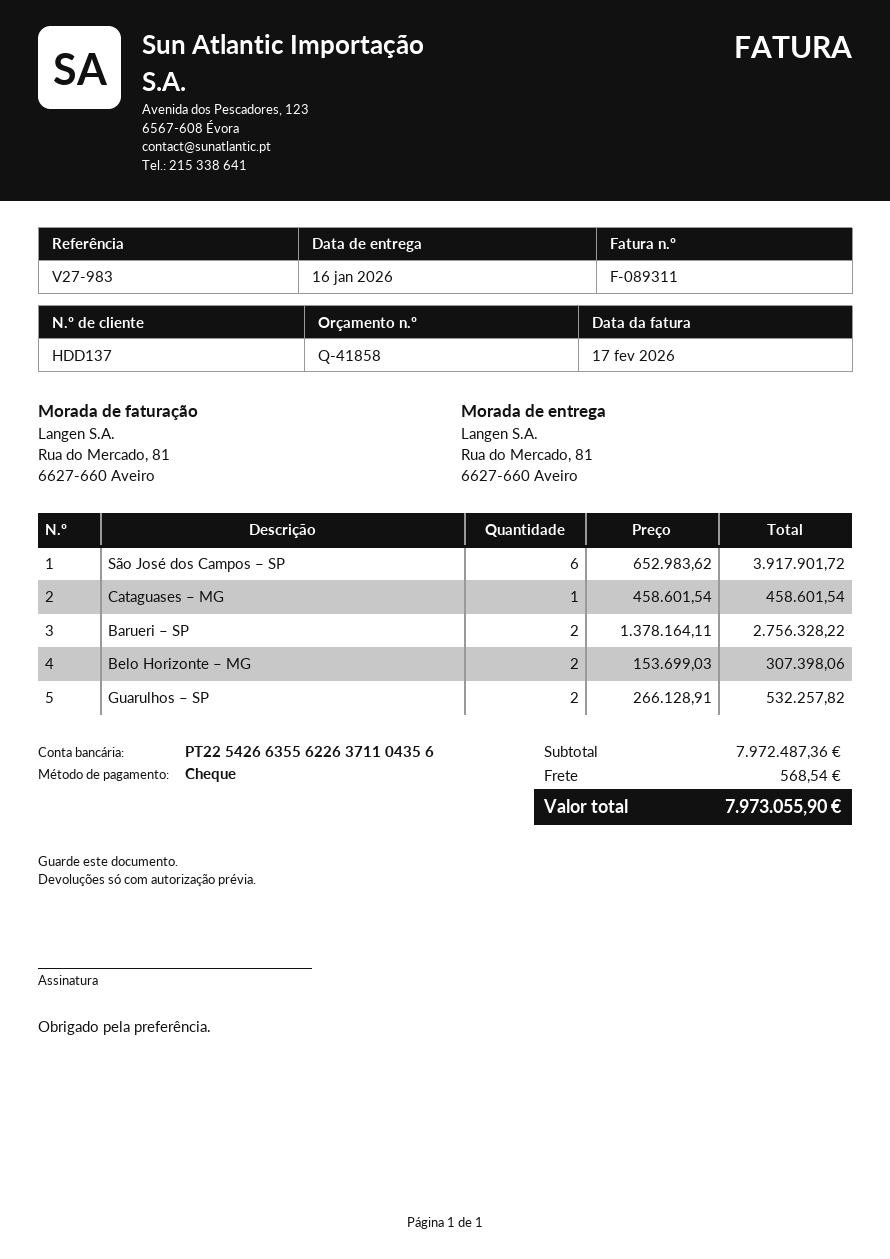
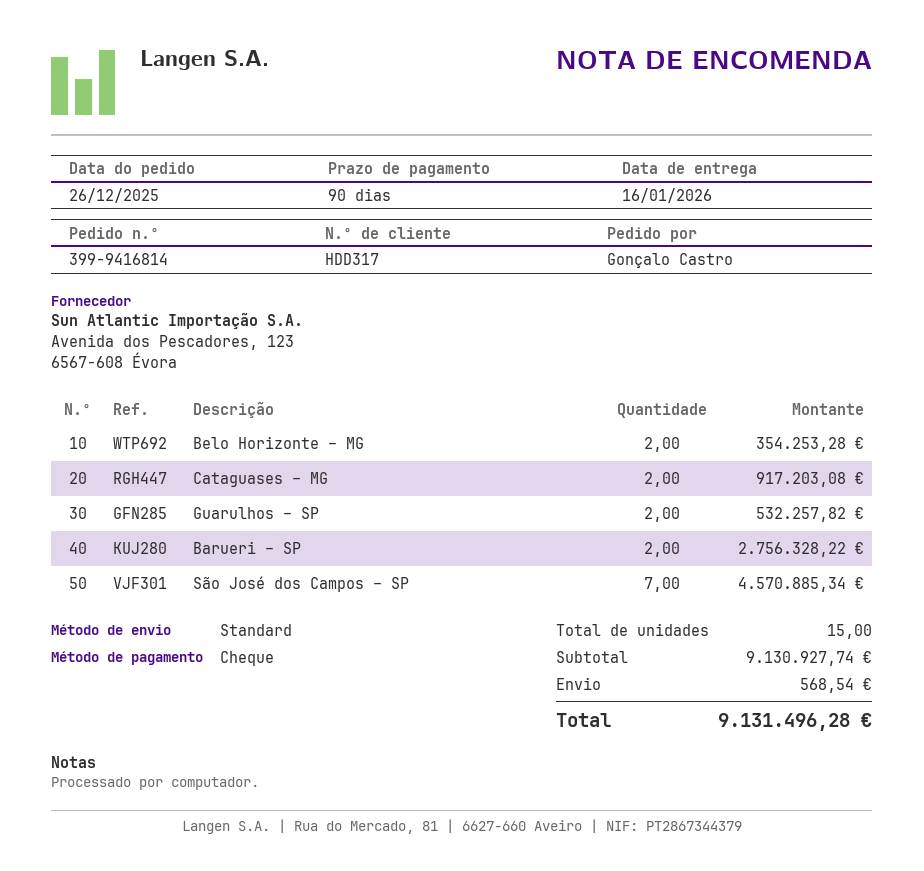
customer number: HDD137 -> HDD317
São José dos Campos – SP: 6 for 3917901.72 -> 7 for 4570885.34
Cataguases – MG: 1 for 458601.54 -> 2 for 917203.08
Belo Horizonte – MG: 2 for 307398.06 -> 2 for 354253.28
subtotal: 7972487.36 -> 9130927.74
total: 7973055.90 -> 9131496.28

